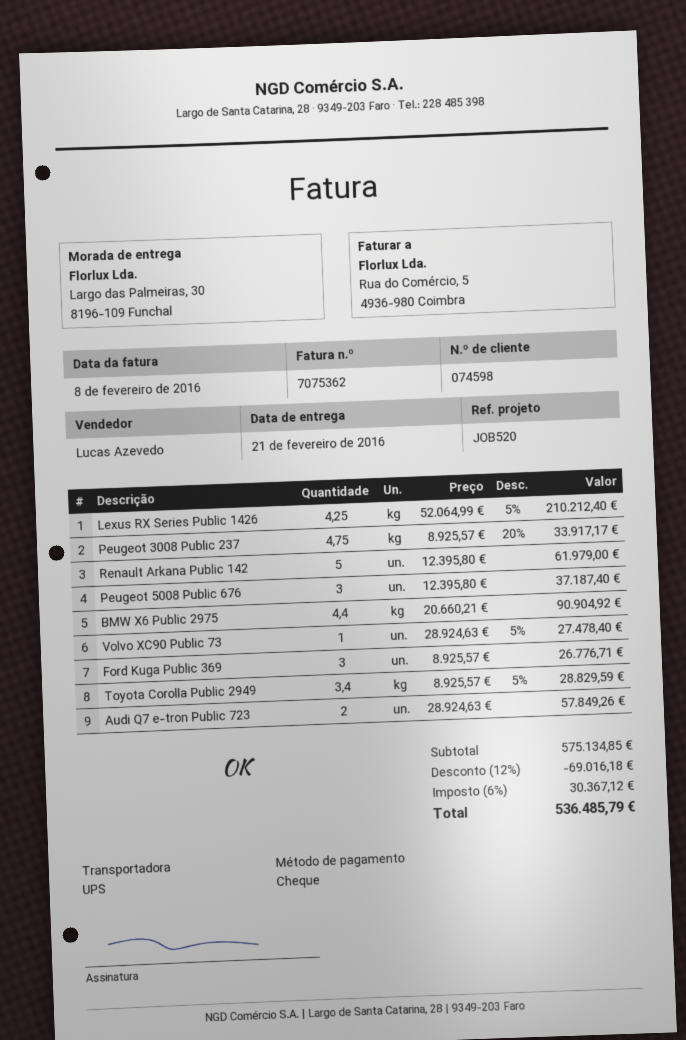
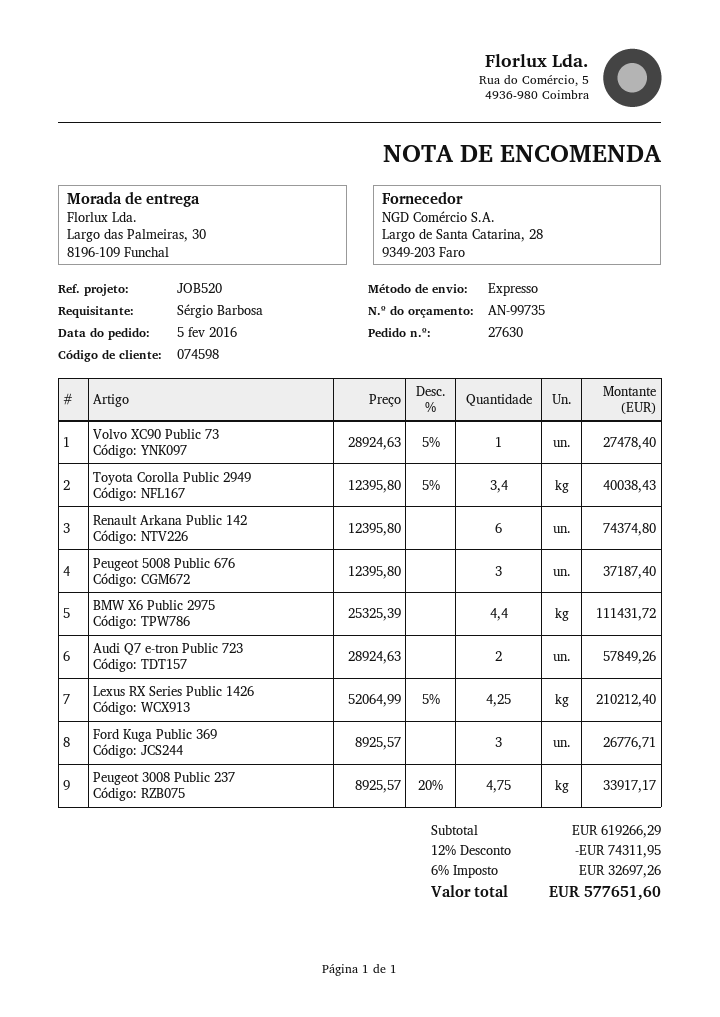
shipping method: UPS -> express
Renault Arkana Public 142: 5 x 12395.80 = 61979.00 -> 6 x 12395.80 = 74374.80
BMW X6 Public 2975: 4.4 x 20660.21 = 90904.92 -> 4.4 x 25325.39 = 111431.72
Toyota Corolla Public 2949: 3.4 x 8925.57 - 5% = 28829.59 -> 3.4 x 12395.80 - 5% = 40038.43
subtotal: 575134.85 -> 619266.29
discount: 12% = 69016.18 -> 12% = 74311.95
tax: 6% = 30367.12 -> 6% = 32697.26
total: 536485.79 -> 577651.60

